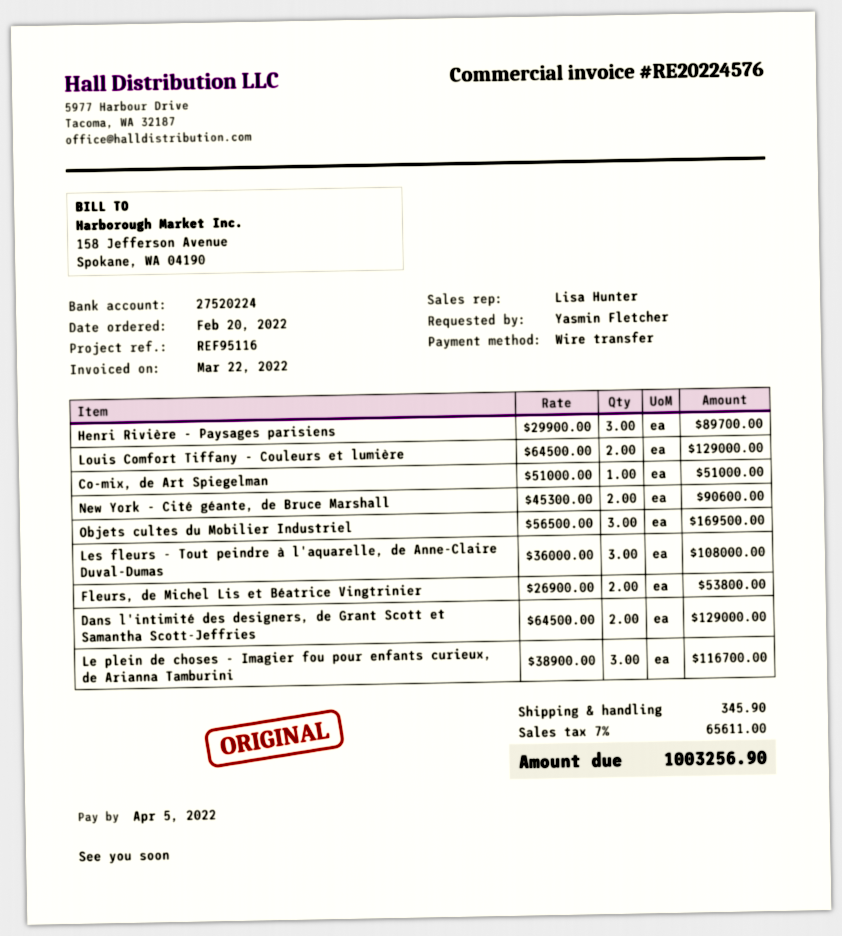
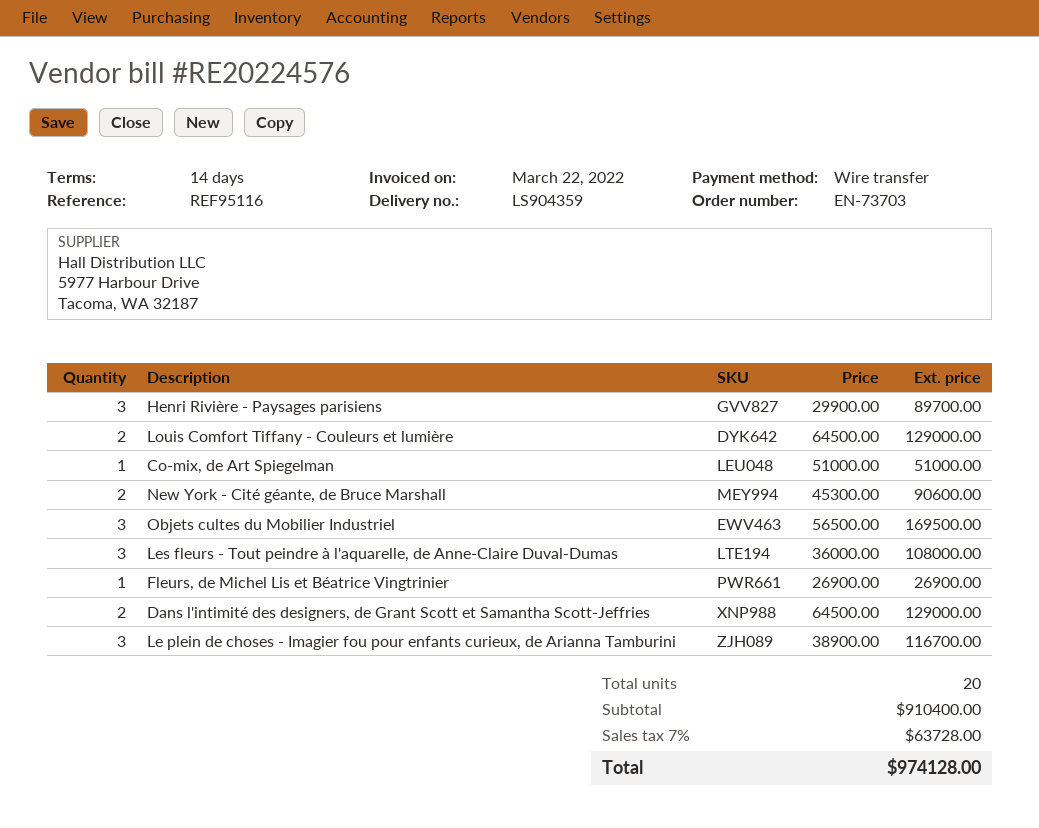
Fleurs, de Michel Lis et Béatrice Vingtrinier: 2 x 26900.00 = 53800.00 -> 1 x 26900.00 = 26900.00
shipping: 345.90 -> none
tax: 7% = 65611.00 -> 7% = 63728.00
total: 1003256.90 -> 974128.00

